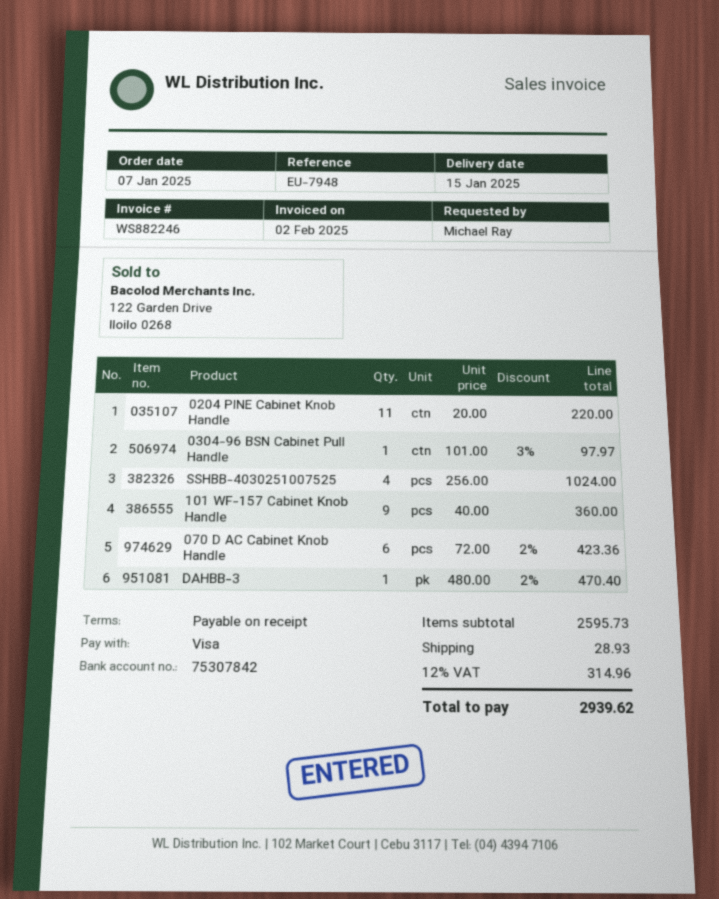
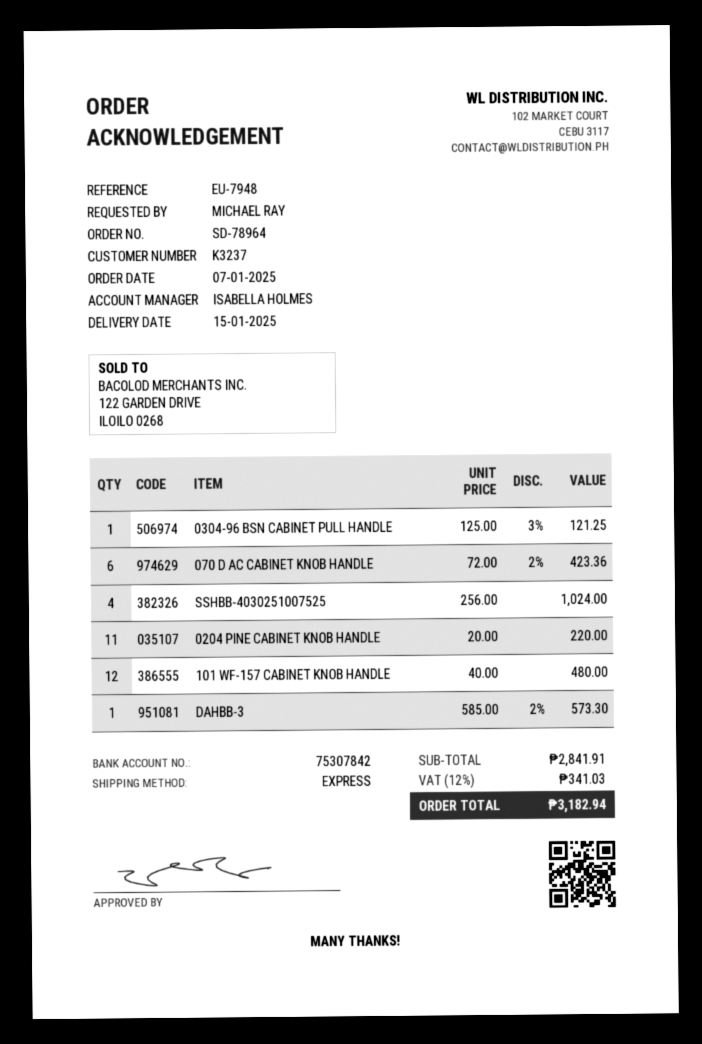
0304-96 BSN Cabinet Pull Handle: 1 x 101.00 - 3% = 97.97 -> 1 x 125.00 - 3% = 121.25
101 WF-157 Cabinet Knob Handle: 9 x 40.00 = 360.00 -> 12 x 40.00 = 480.00
DAHBB-3: 1 x 480.00 - 2% = 470.40 -> 1 x 585.00 - 2% = 573.30
subtotal: 2595.73 -> 2841.91
shipping: 28.93 -> none
tax: 12% = 314.96 -> 12% = 341.03
total: 2939.62 -> 3182.94

